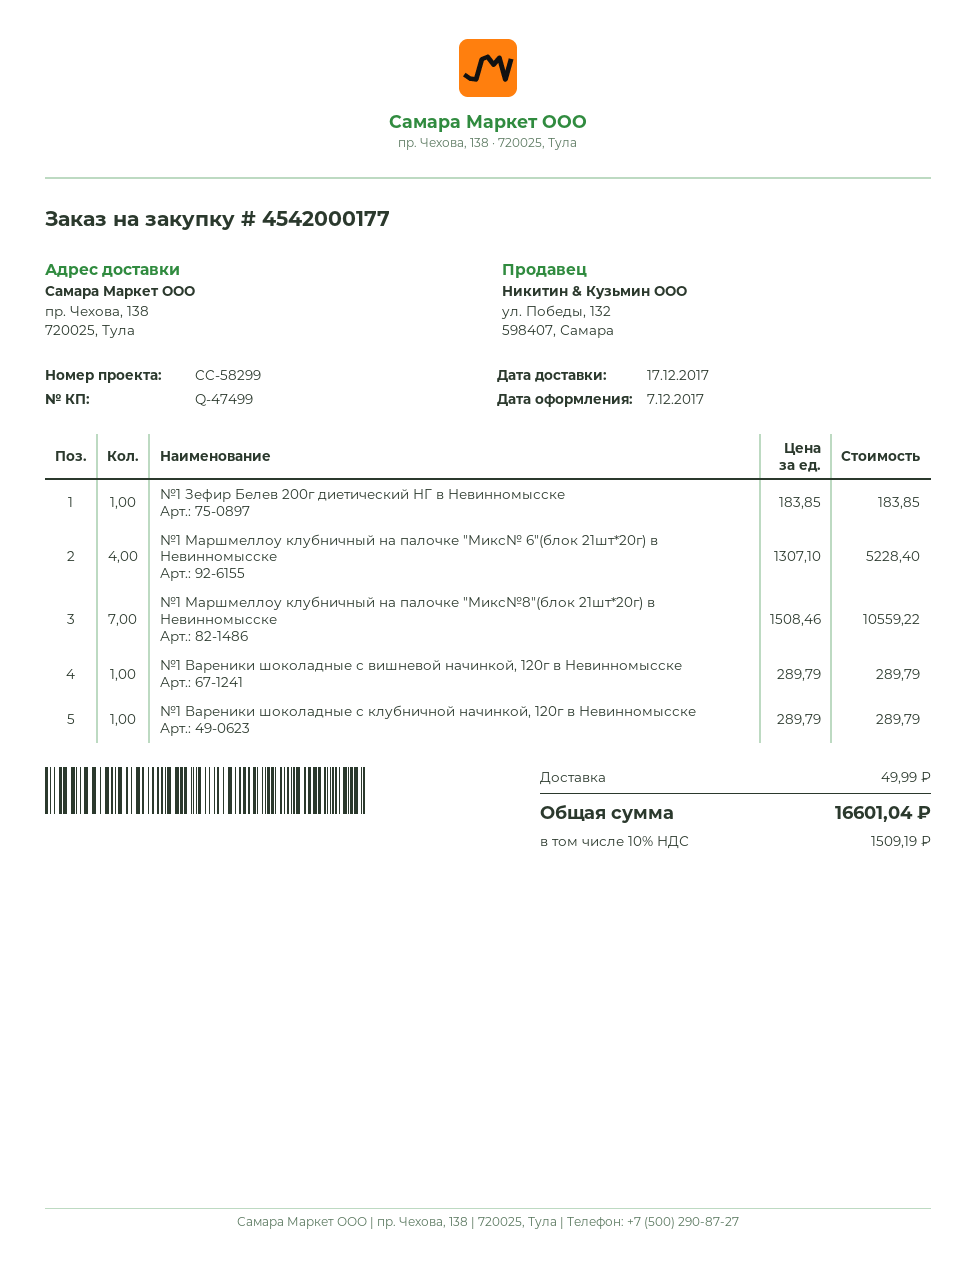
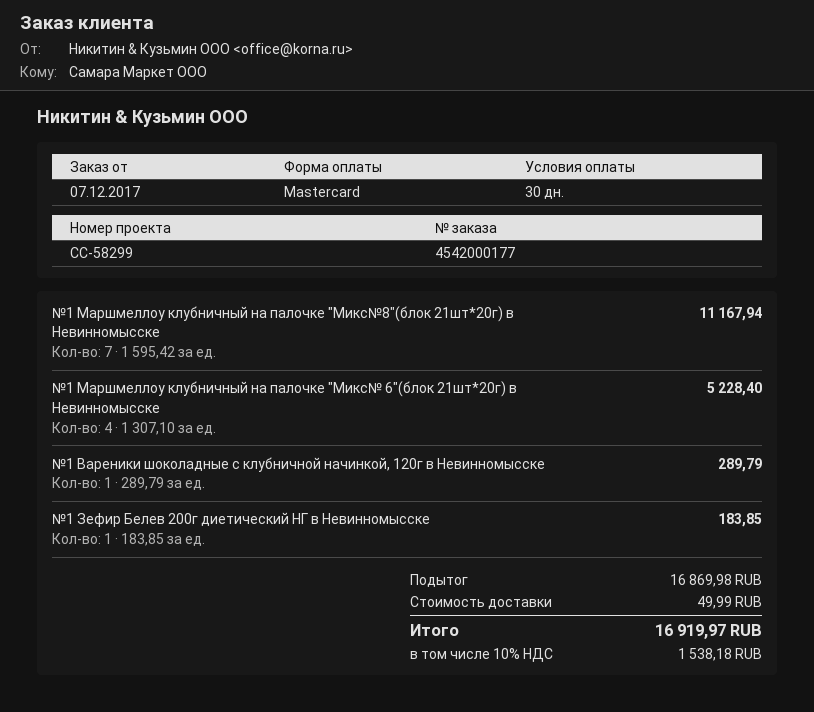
№1 Маршмеллоу клубничный на палочке "Микс№8"(блок 21шт*20г) в Невинномысске: 7 x 1508.46 = 10559.22 -> 7 x 1595.42 = 11167.94
№1 Вареники шоколадные с вишневой начинкой, 120г в Невинномысске: 1 x 289.79 = 289.79 -> none
tax: 10% = 1509.19 -> 10% = 1538.18
total: 16601.04 -> 16919.97

